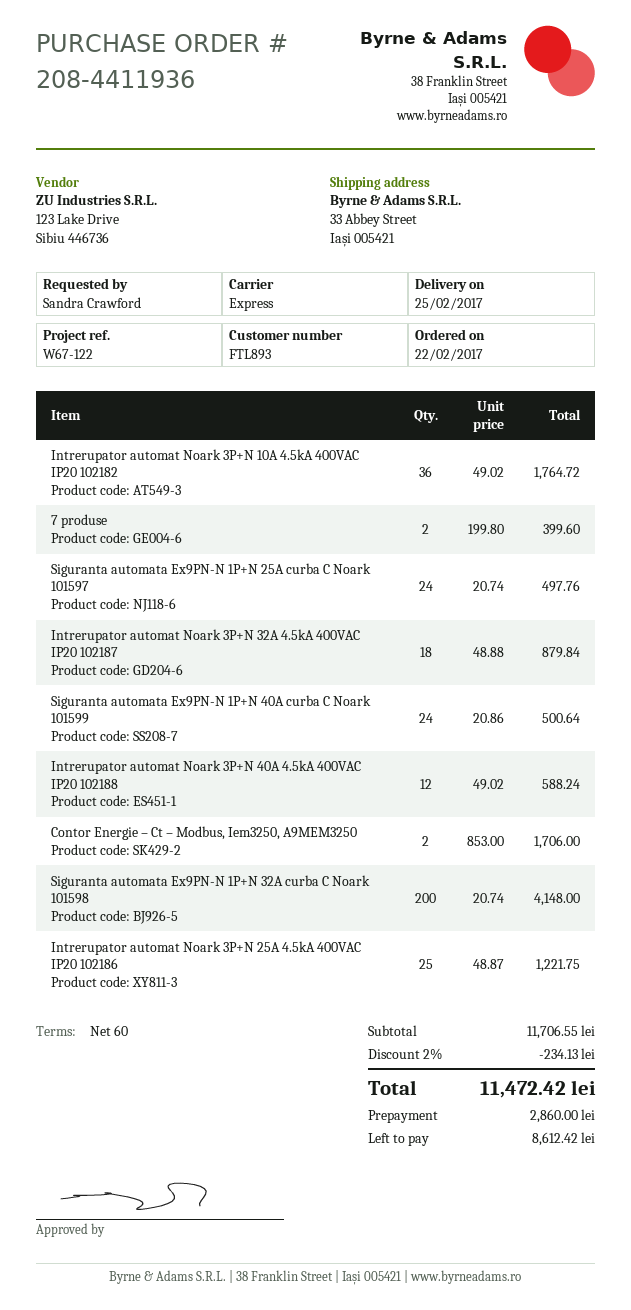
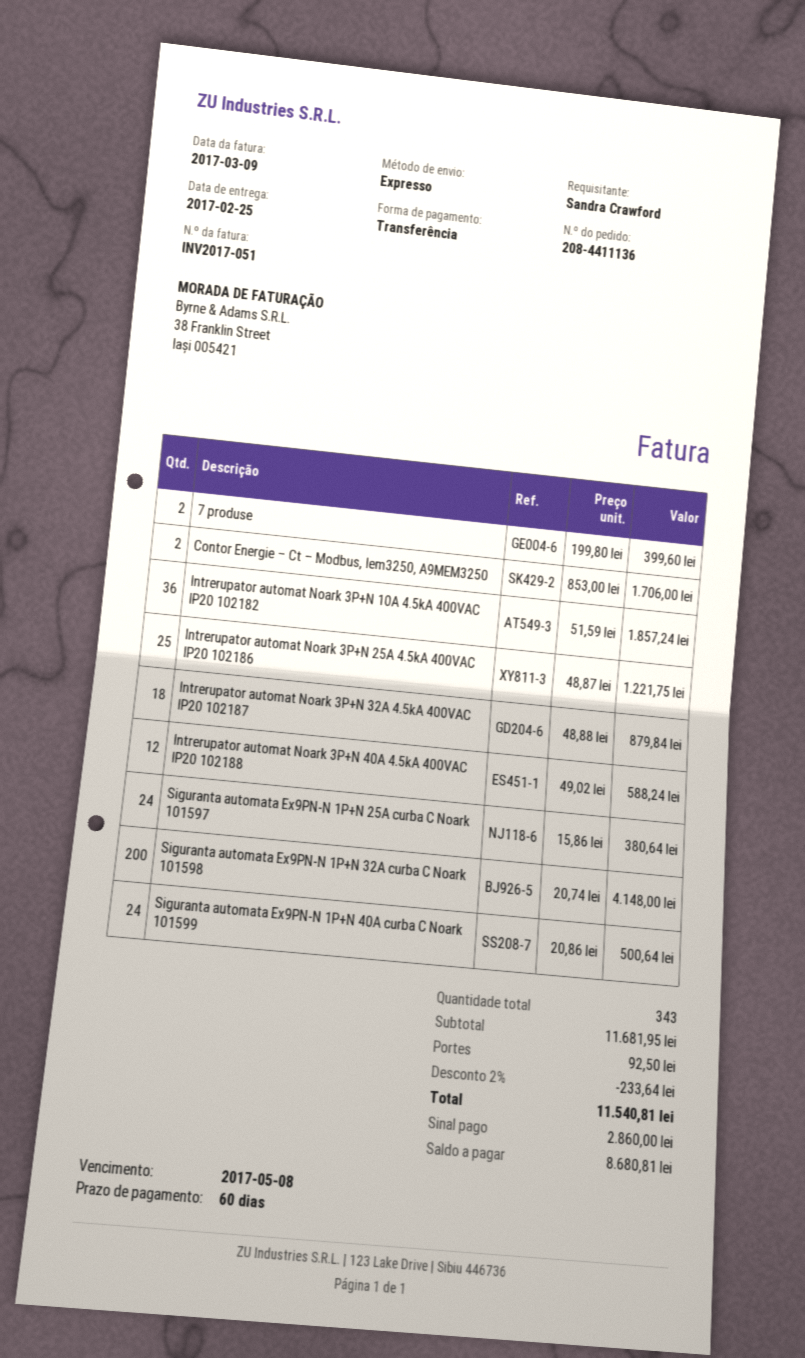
order number: 208-4411936 -> 208-4411136
Intrerupator automat Noark 3P+N 10A 4.5kA 400VAC IP20 102182: 36 x 49.02 = 1764.72 -> 36 x 51.59 = 1857.24
Siguranta automata Ex9PN-N 1P+N 25A curba C Noark 101597: 24 x 20.74 = 497.76 -> 24 x 15.86 = 380.64
subtotal: 11706.55 -> 11681.95
discount: 2% = 234.13 -> 2% = 233.64
shipping: none -> 92.50
total: 11472.42 -> 11540.81
balance: 8612.42 -> 8680.81

